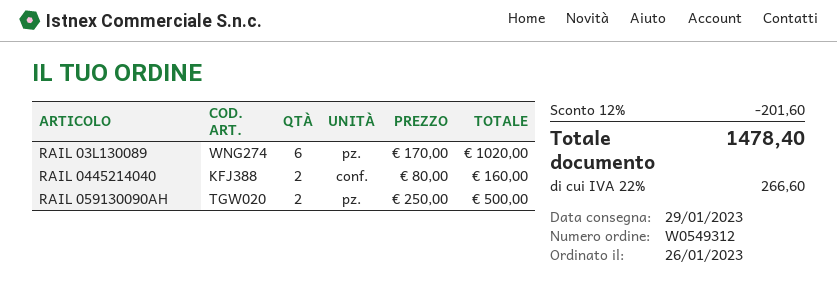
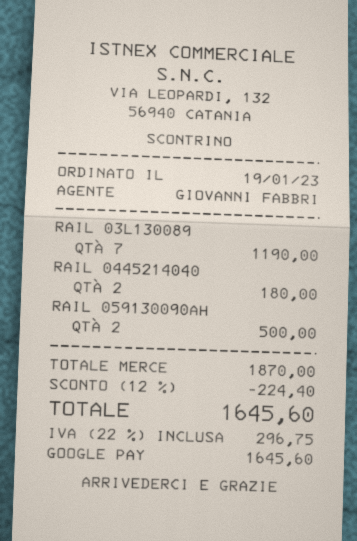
order date: 2023-01-26 -> 2023-01-19
RAIL 03L130089: 6 for 1020.00 -> 7 for 1190.00
RAIL 0445214040: 2 for 160.00 -> 2 for 180.00
discount: 12% = 201.60 -> 12% = 224.40
tax: 22% = 266.60 -> 22% = 296.75
total: 1478.40 -> 1645.60

